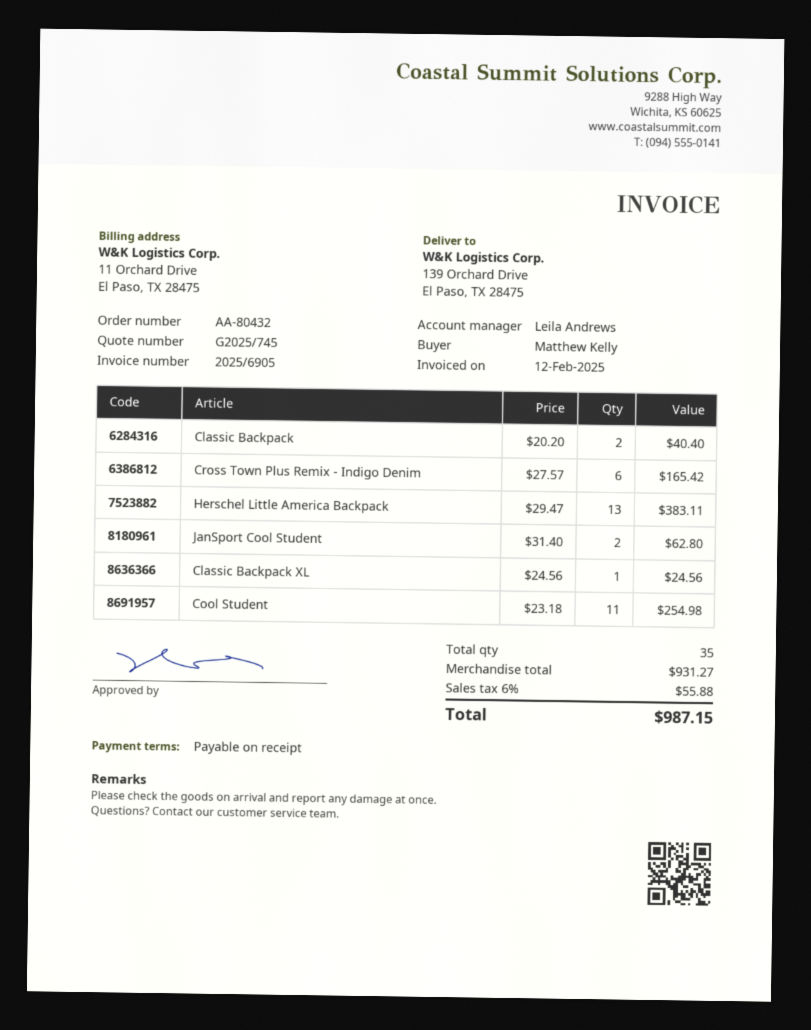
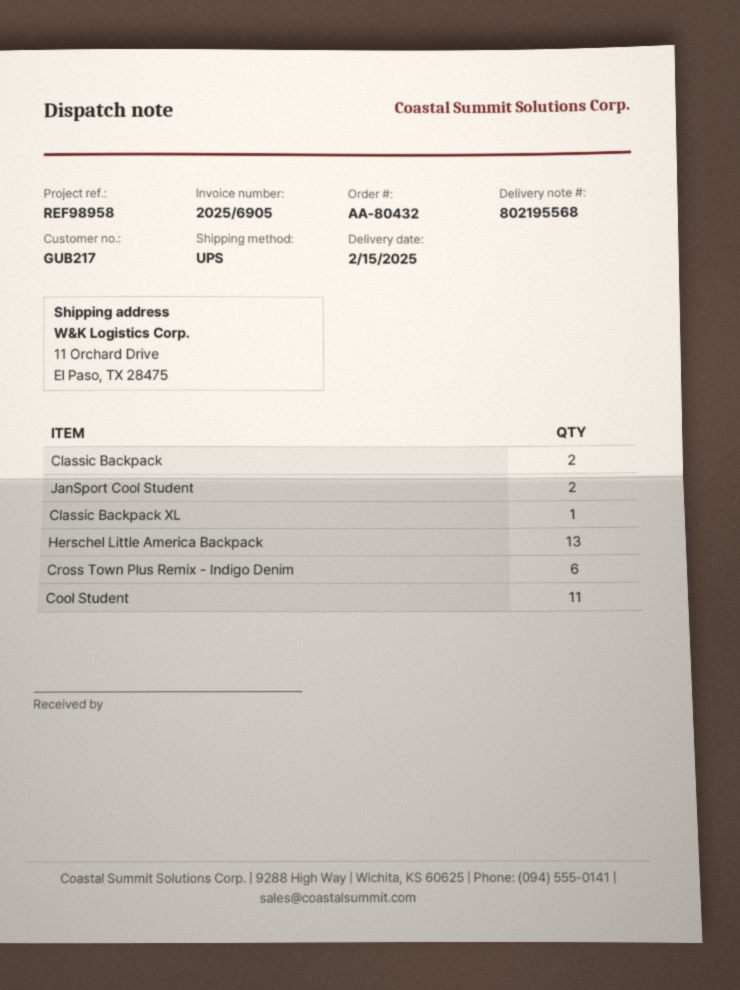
ship to: 139 Orchard Drive, El Paso, TX 28475 -> 11 Orchard Drive, El Paso, TX 28475

